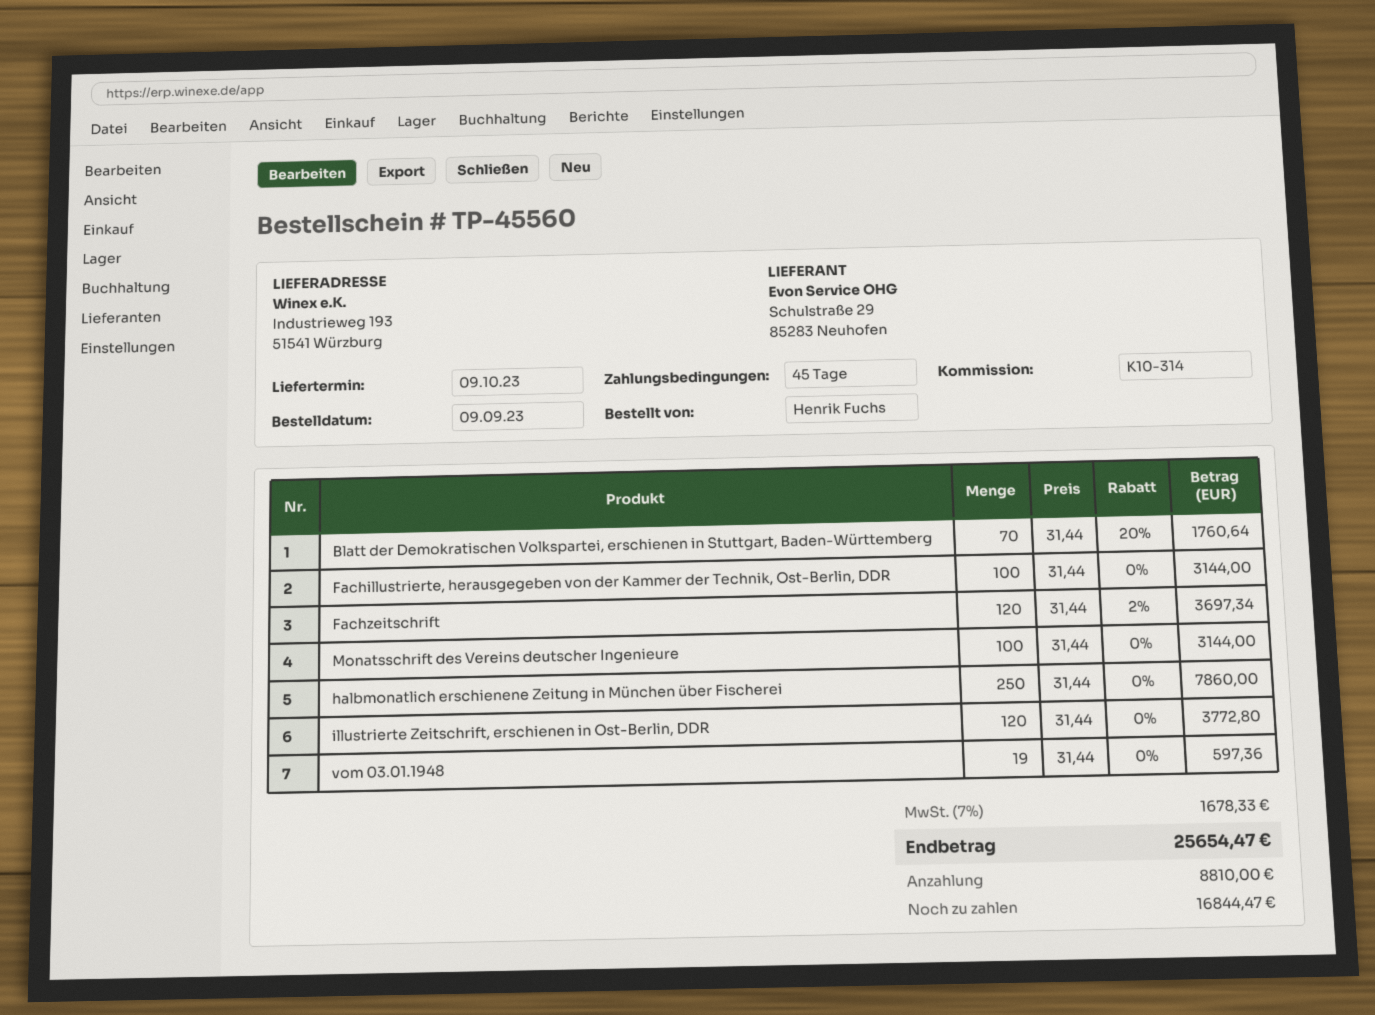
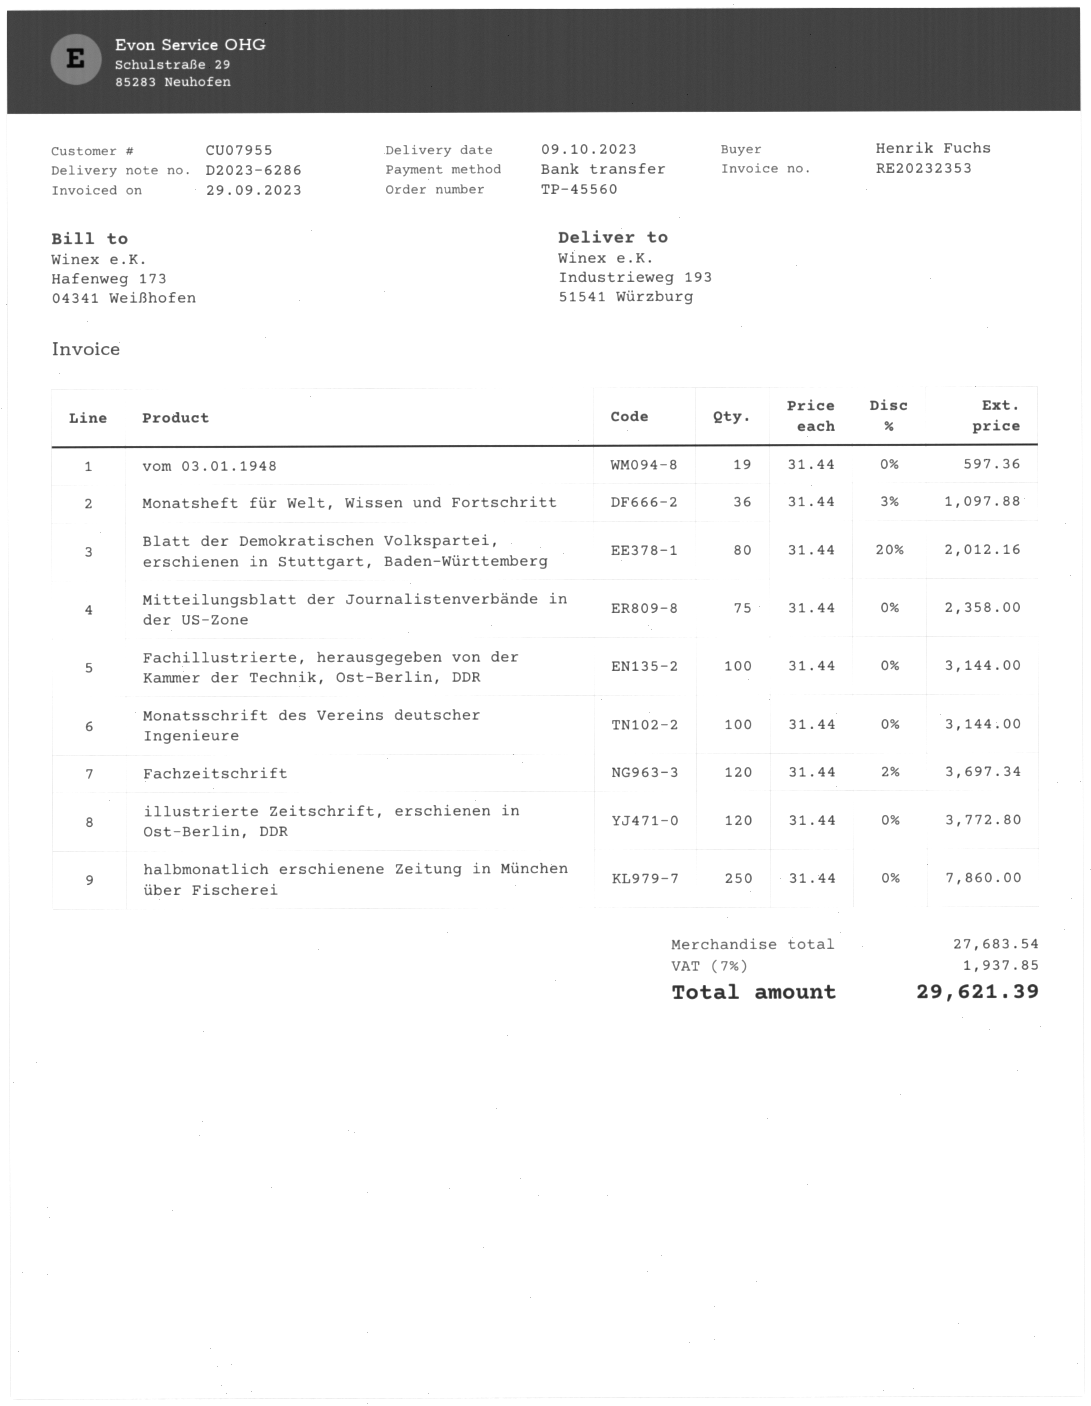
Blatt der Demokratischen Volkspartei, erschienen in Stuttgart, Baden-Württemberg: 70 x 31.44 - 20% = 1760.64 -> 80 x 31.44 - 20% = 2012.16
Monatsheft für Welt, Wissen und Fortschritt: none -> 36 x 31.44 - 3% = 1097.88
Mitteilungsblatt der Journalistenverbände in der US-Zone: none -> 75 x 31.44 = 2358.00
tax: 7% = 1678.33 -> 7% = 1937.85
total: 25654.47 -> 29621.39

